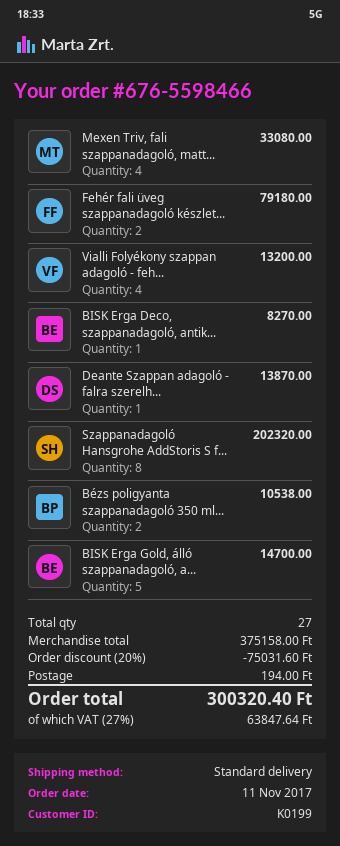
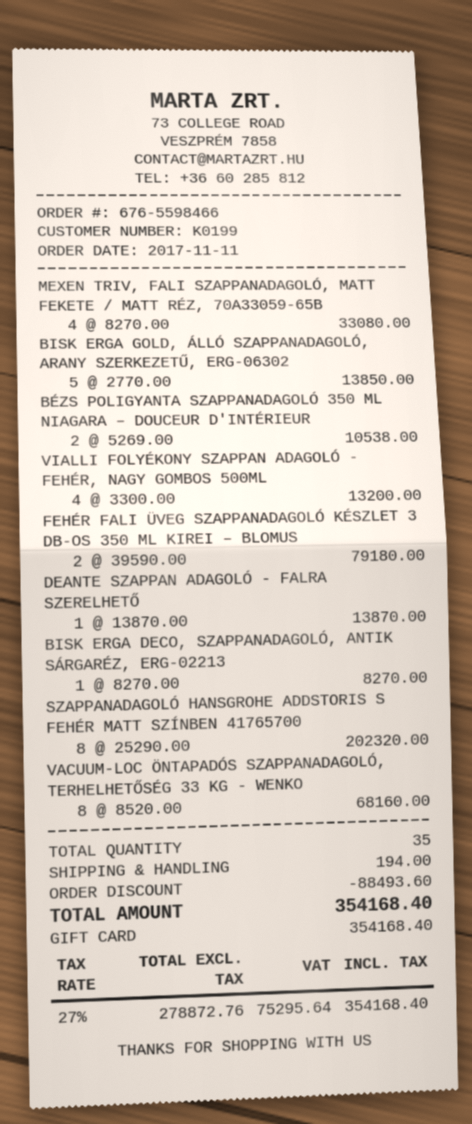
BISK Erga Gold, álló szappanadagoló, a...: 5 for 14700.00 -> 5 for 13850.00
VACUUM-LOC ÖNTAPADÓS SZAPPANADAGOLÓ, TERHELHETŐSÉG 33 KG - WENKO: none -> 8 for 68160.00
total quantity: 27 -> 35
discount: 75031.60 -> 88493.60
tax: 27% = 63847.64 -> 27% = 75295.64
total: 300320.40 -> 354168.40

